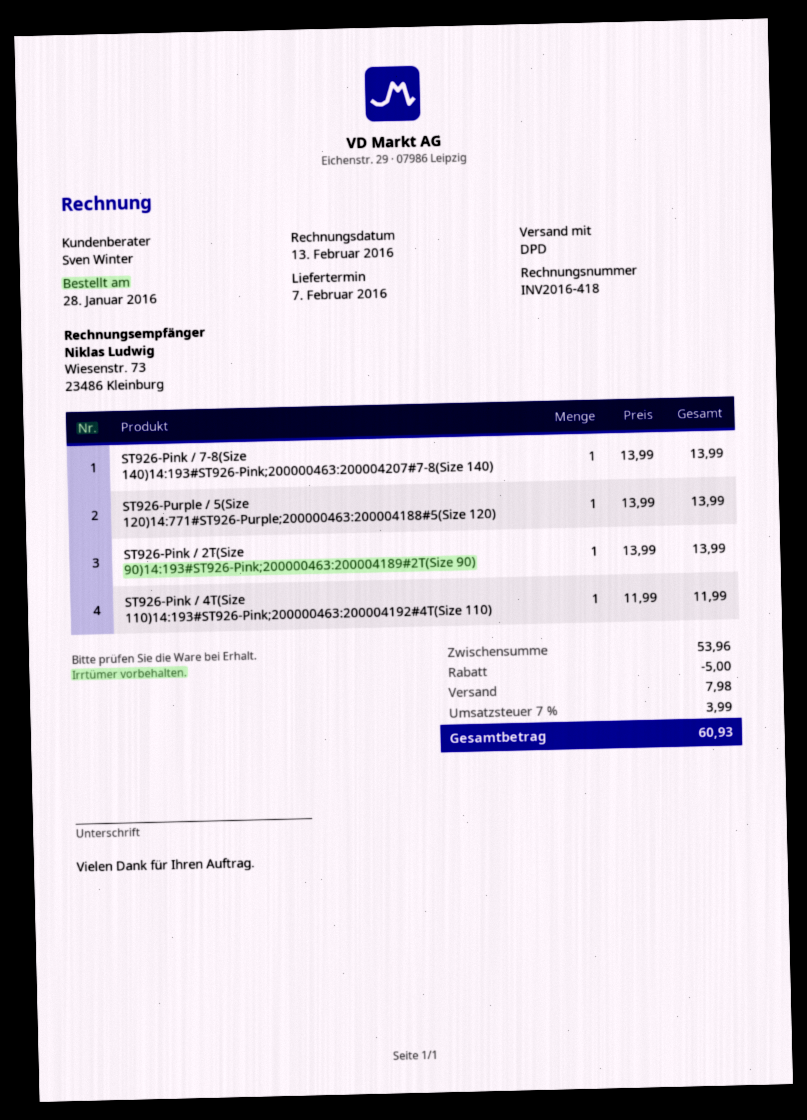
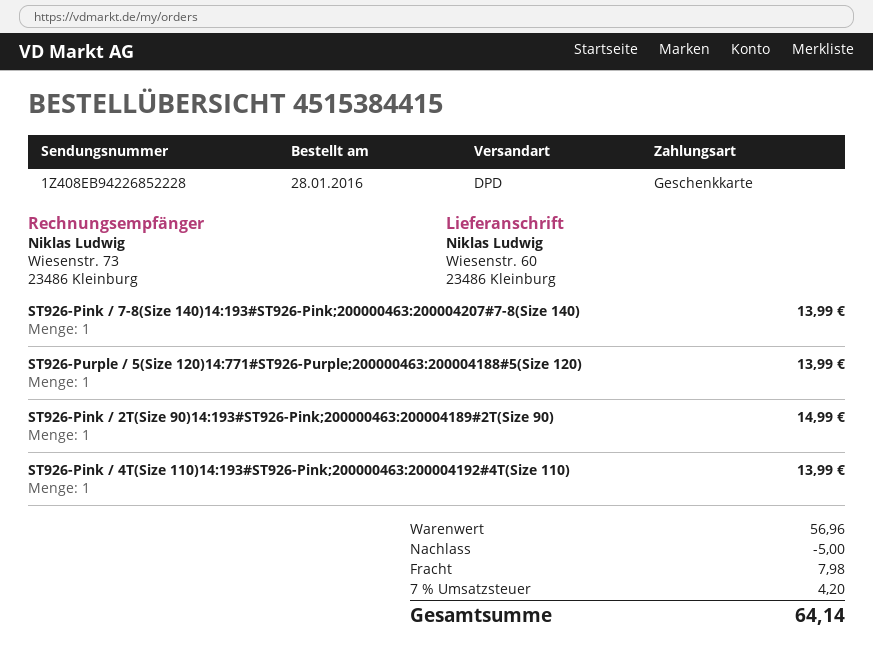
ST926-Pink / 2T(Size 90)14:193#ST926-Pink;200000463:200004189#2T(Size 90): 1 for 13.99 -> 1 for 14.99
ST926-Pink / 4T(Size 110)14:193#ST926-Pink;200000463:200004192#4T(Size 110): 1 for 11.99 -> 1 for 13.99
subtotal: 53.96 -> 56.96
tax: 7% = 3.99 -> 7% = 4.20
total: 60.93 -> 64.14

